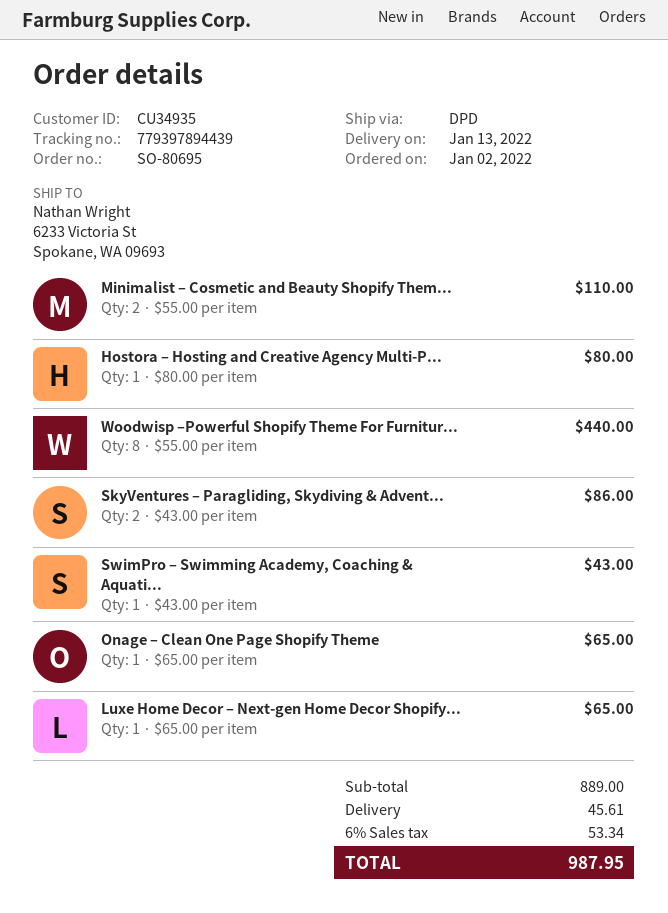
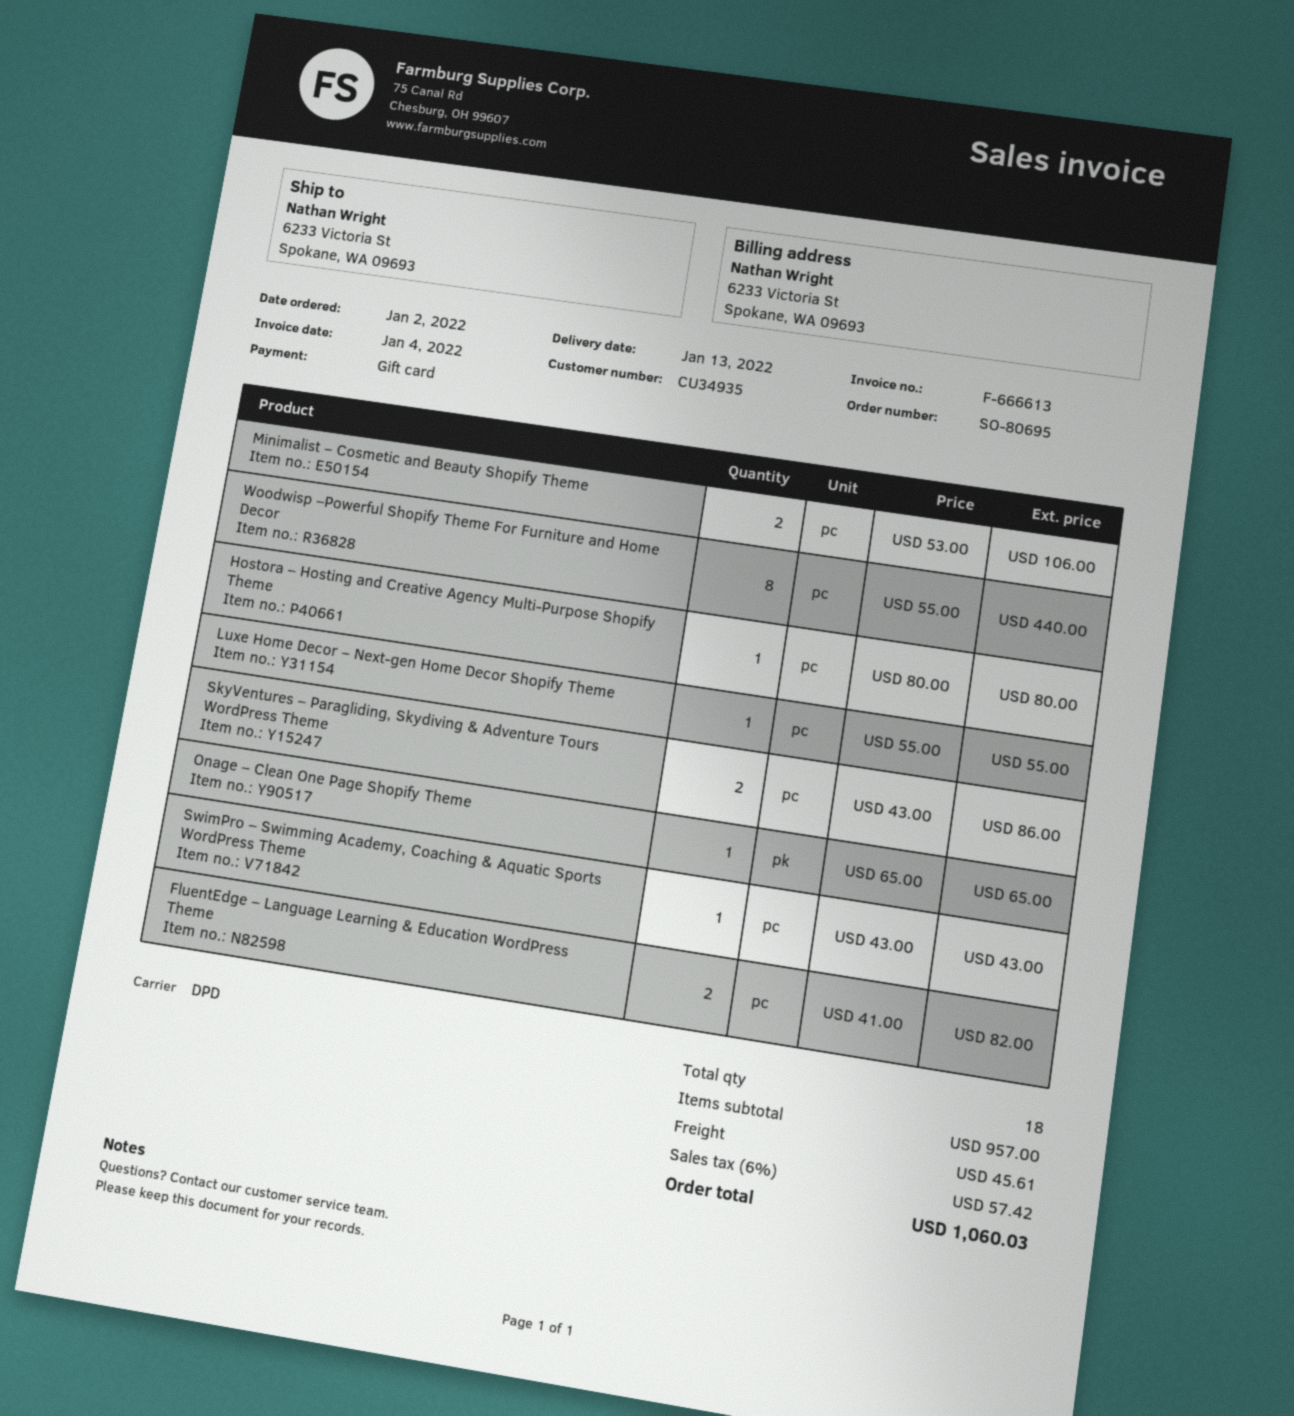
Minimalist – Cosmetic and Beauty Shopify Them...: 2 x 55.00 = 110.00 -> 2 x 53.00 = 106.00
Luxe Home Decor – Next-gen Home Decor Shopify...: 1 x 65.00 = 65.00 -> 1 x 55.00 = 55.00
FluentEdge – Language Learning & Education WordPress Theme: none -> 2 x 41.00 = 82.00
subtotal: 889.00 -> 957.00
tax: 6% = 53.34 -> 6% = 57.42
total: 987.95 -> 1060.03

